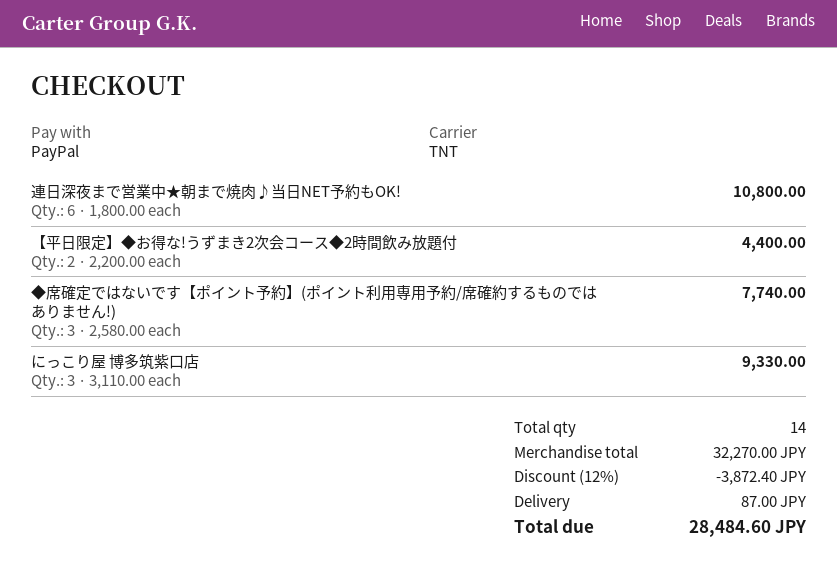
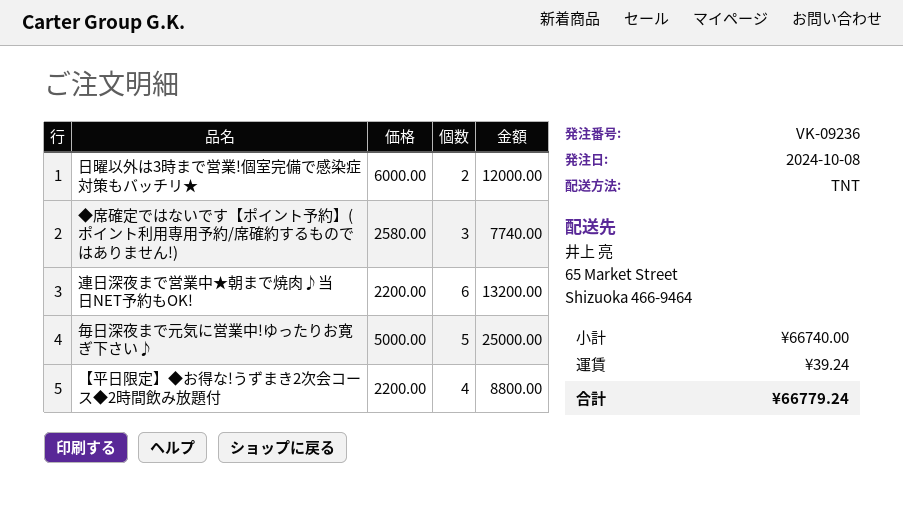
連日深夜まで営業中★朝まで焼肉♪当日NET予約もOK!: 6 x 1800.00 = 10800.00 -> 6 x 2200.00 = 13200.00
【平日限定】◆お得な!うずまき2次会コース◆2時間飲み放題付: 2 x 2200.00 = 4400.00 -> 4 x 2200.00 = 8800.00
にっこり屋 博多筑紫口店: 3 x 3110.00 = 9330.00 -> none
日曜以外は3時まで営業!個室完備で感染症対策もバッチリ★: none -> 2 x 6000.00 = 12000.00
毎日深夜まで元気に営業中!ゆったりお寛ぎ下さい♪: none -> 5 x 5000.00 = 25000.00
subtotal: 32270.00 -> 66740.00
discount: 12% = 3872.40 -> none
shipping: 87.00 -> 39.24
total: 28484.60 -> 66779.24

